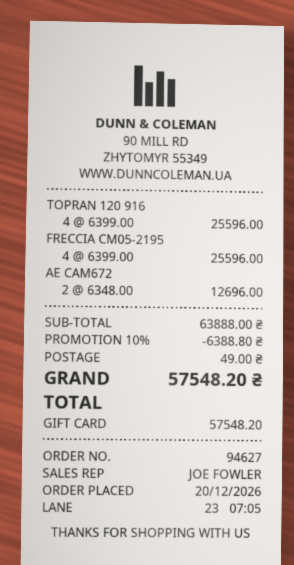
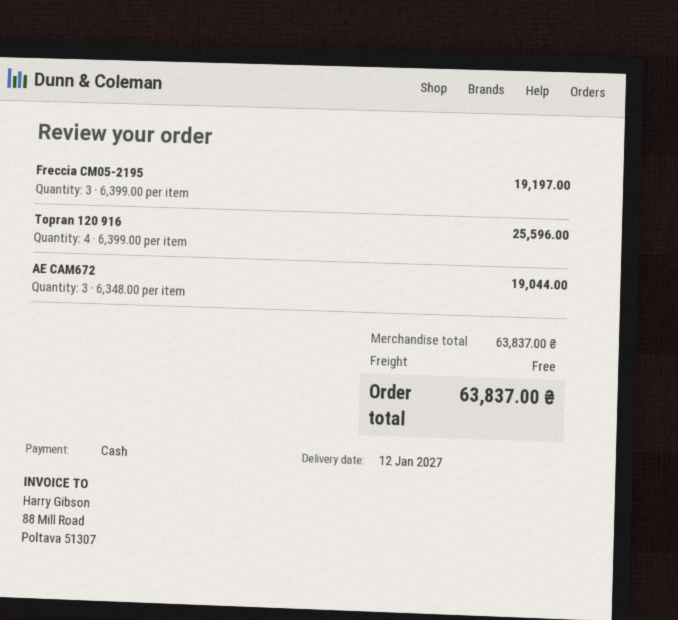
payment method: gift card -> cash
FRECCIA CM05-2195: 4 x 6399.00 = 25596.00 -> 3 x 6399.00 = 19197.00
AE CAM672: 2 x 6348.00 = 12696.00 -> 3 x 6348.00 = 19044.00
subtotal: 63888.00 -> 63837.00
discount: 10% = 6388.80 -> none
shipping: 49.00 -> 0.00
total: 57548.20 -> 63837.00

